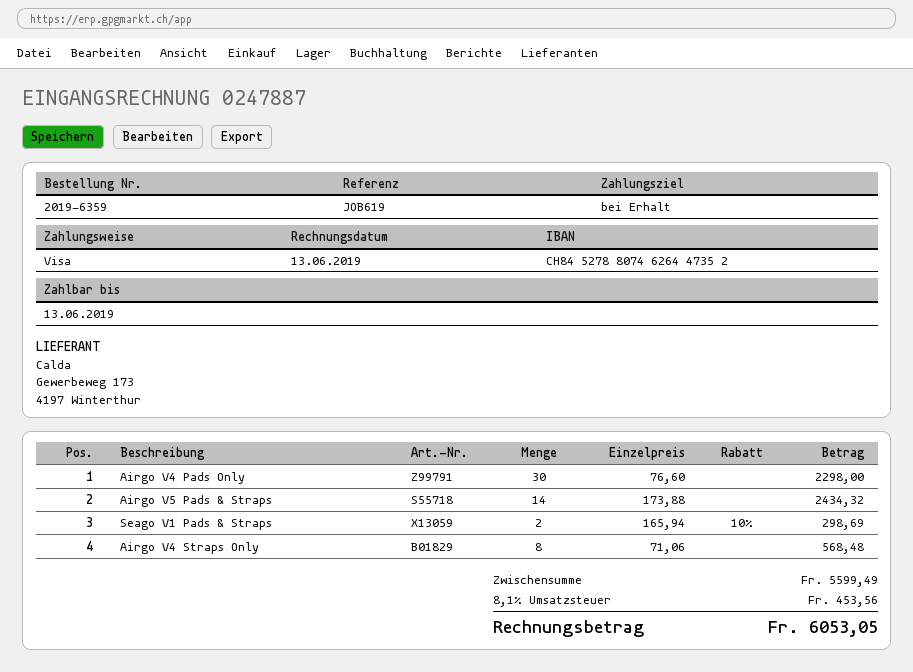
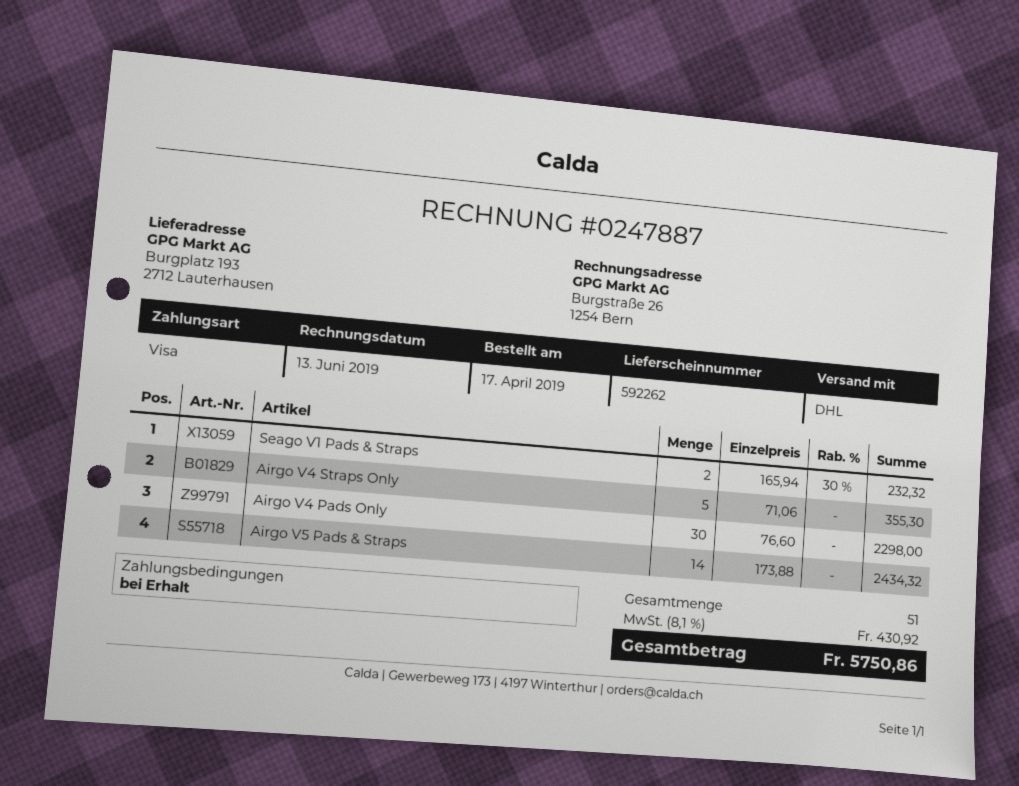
Seago V1 Pads & Straps: 2 x 165.94 - 10% = 298.69 -> 2 x 165.94 - 30% = 232.32
Airgo V4 Straps Only: 8 x 71.06 = 568.48 -> 5 x 71.06 = 355.30
tax: 8.1% = 453.56 -> 8.1% = 430.92
total: 6053.05 -> 5750.86

